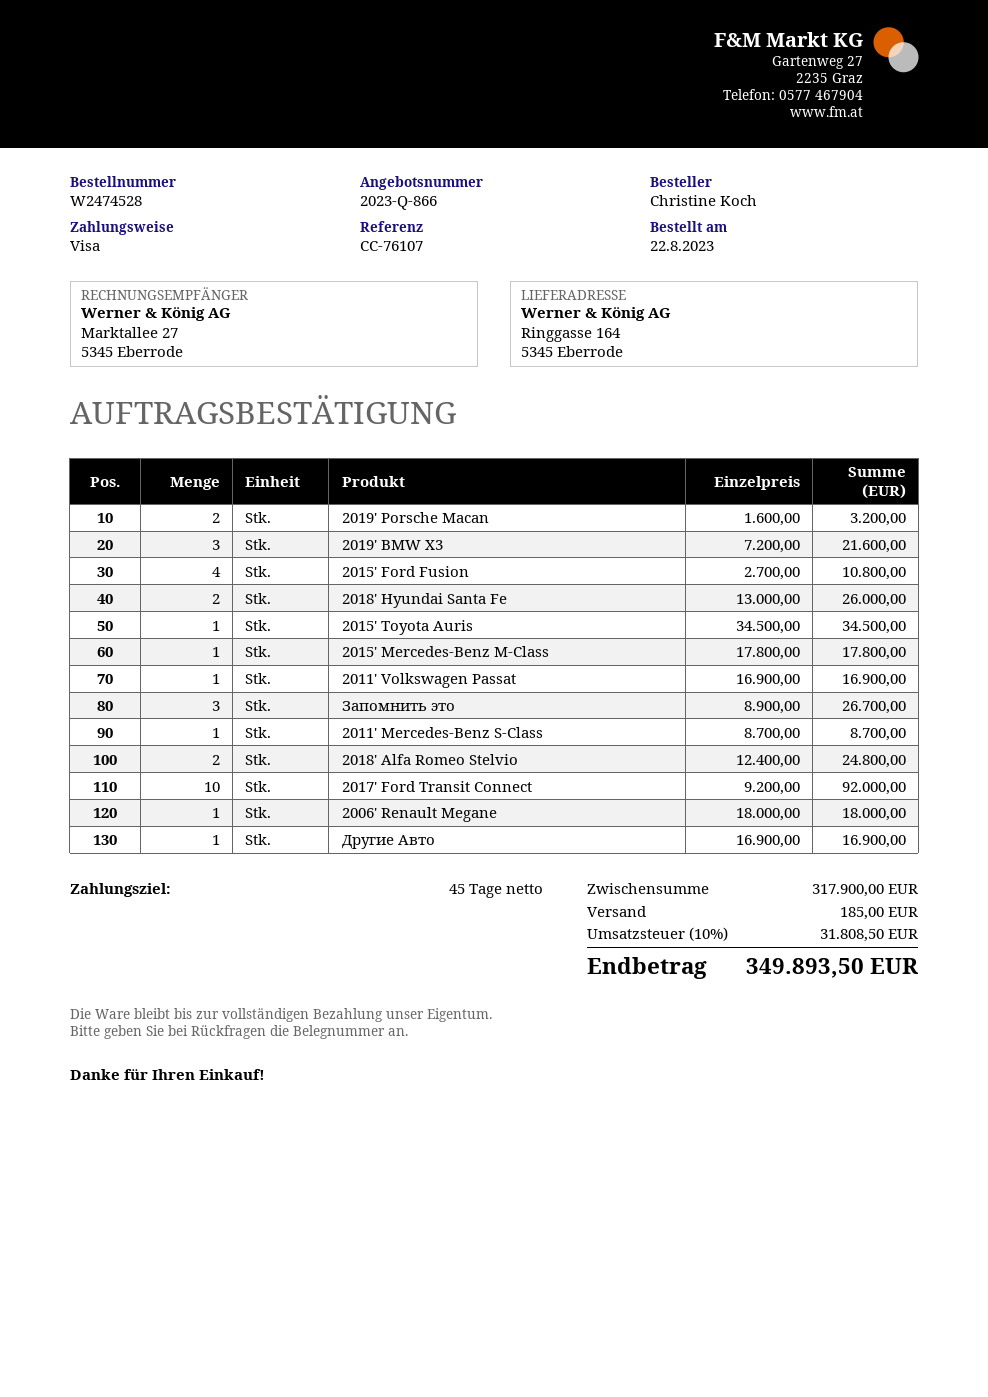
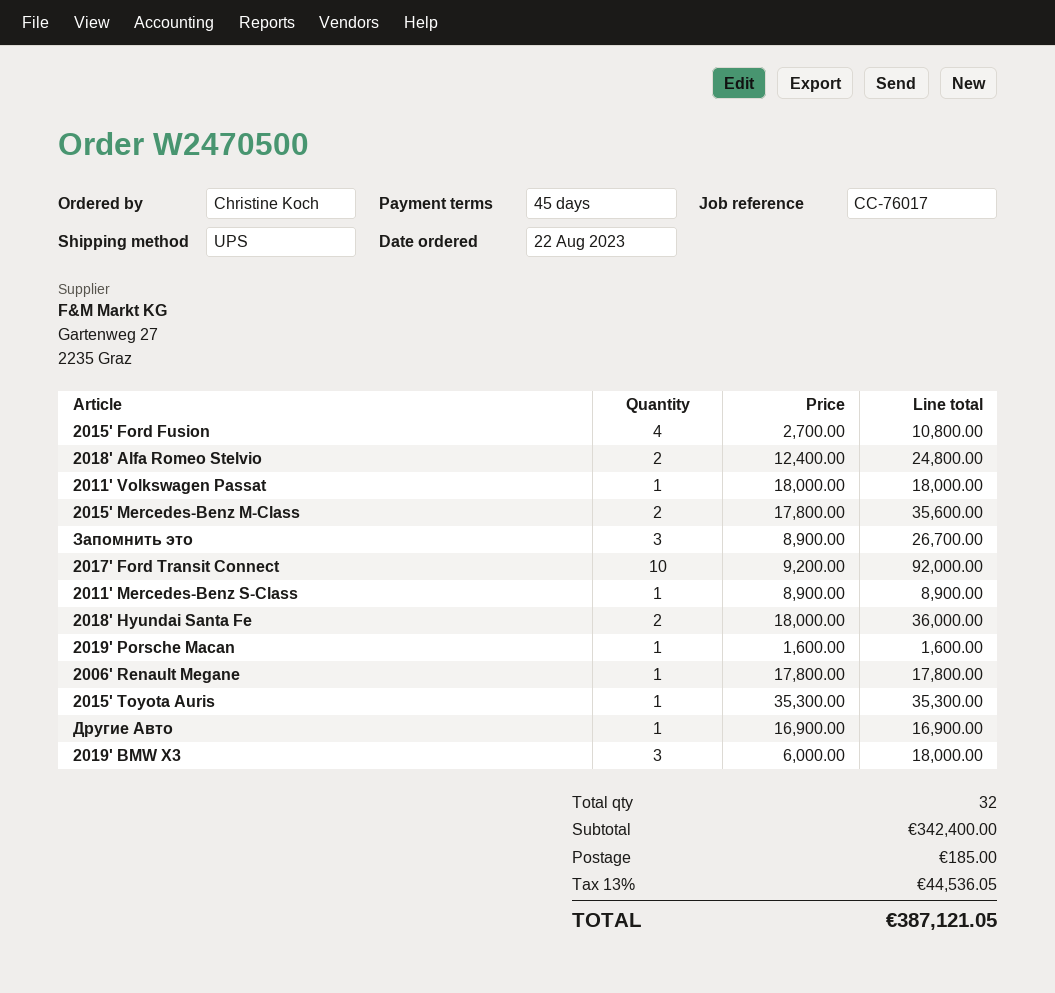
order number: W2474528 -> W2470500
reference: CC-76107 -> CC-76017
2019' Porsche Macan: 2 x 1600.00 = 3200.00 -> 1 x 1600.00 = 1600.00
2019' BMW X3: 3 x 7200.00 = 21600.00 -> 3 x 6000.00 = 18000.00
2018' Hyundai Santa Fe: 2 x 13000.00 = 26000.00 -> 2 x 18000.00 = 36000.00
2015' Toyota Auris: 1 x 34500.00 = 34500.00 -> 1 x 35300.00 = 35300.00
2015' Mercedes-Benz M-Class: 1 x 17800.00 = 17800.00 -> 2 x 17800.00 = 35600.00
2011' Volkswagen Passat: 1 x 16900.00 = 16900.00 -> 1 x 18000.00 = 18000.00
2011' Mercedes-Benz S-Class: 1 x 8700.00 = 8700.00 -> 1 x 8900.00 = 8900.00
2006' Renault Megane: 1 x 18000.00 = 18000.00 -> 1 x 17800.00 = 17800.00
subtotal: 317900.00 -> 342400.00
tax: 10% = 31808.50 -> 13% = 44536.05
total: 349893.50 -> 387121.05

